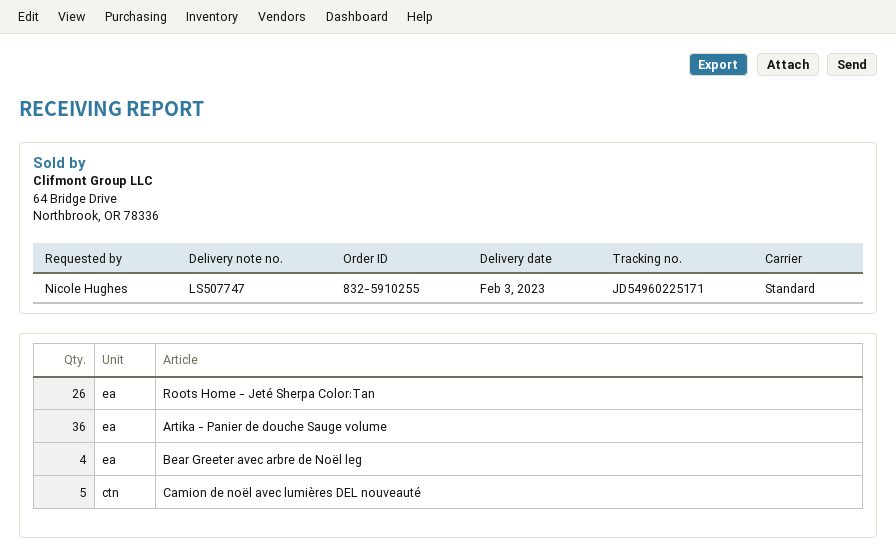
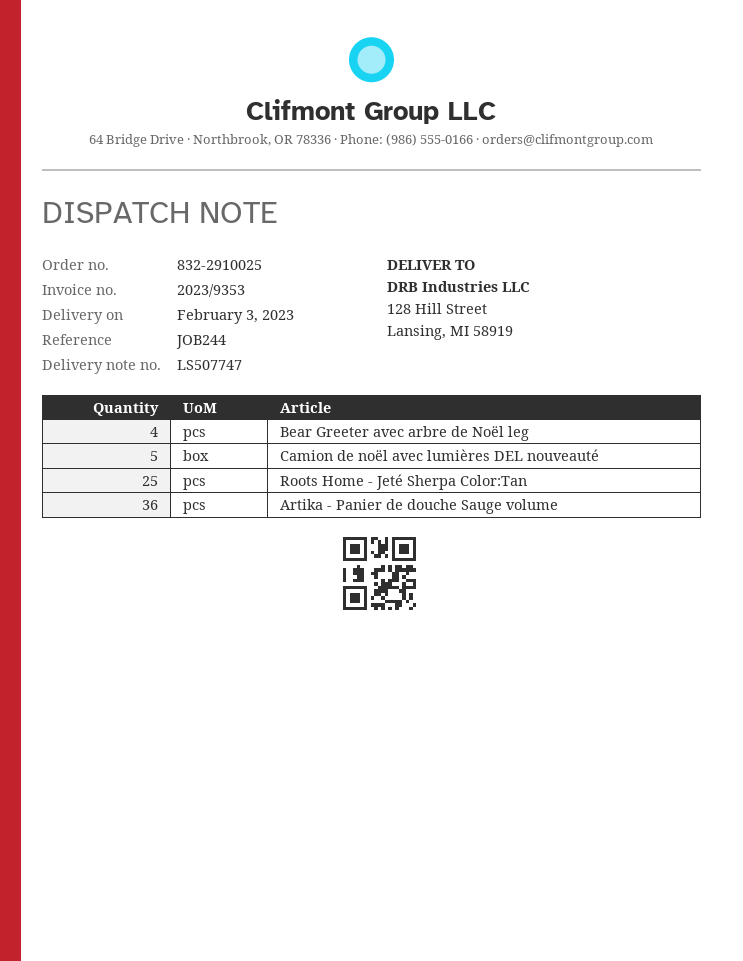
order number: 832-5910255 -> 832-2910025
Roots Home - Jeté Sherpa Color:Tan: 26 -> 25

